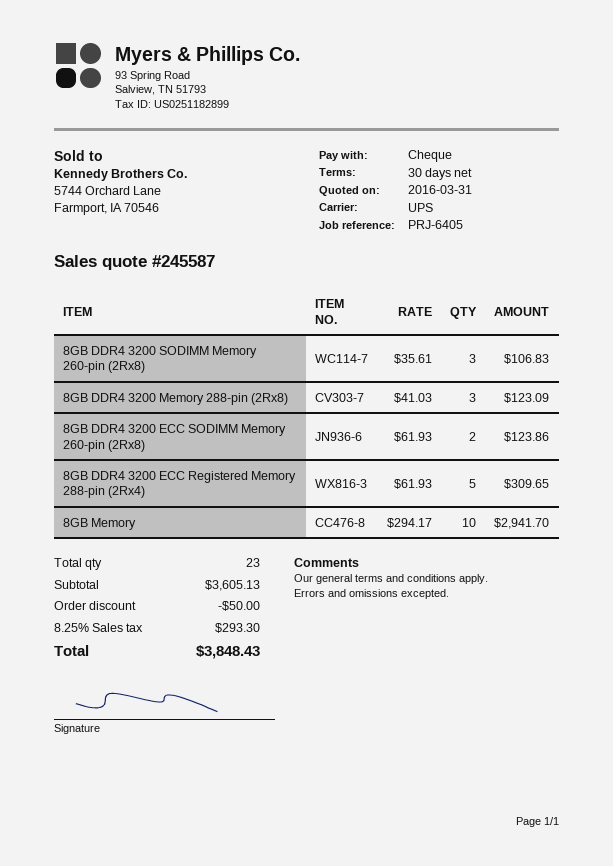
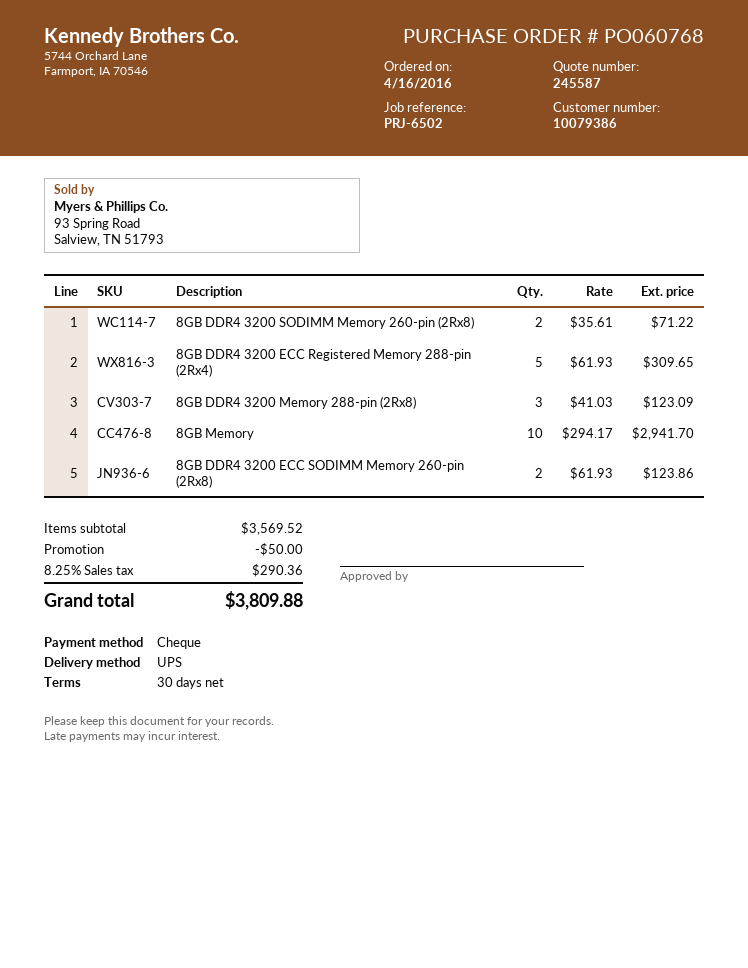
reference: PRJ-6405 -> PRJ-6502
8GB DDR4 3200 SODIMM Memory 260-pin (2Rx8): 3 x 35.61 = 106.83 -> 2 x 35.61 = 71.22
subtotal: 3605.13 -> 3569.52
tax: 8.25% = 293.30 -> 8.25% = 290.36
total: 3848.43 -> 3809.88

